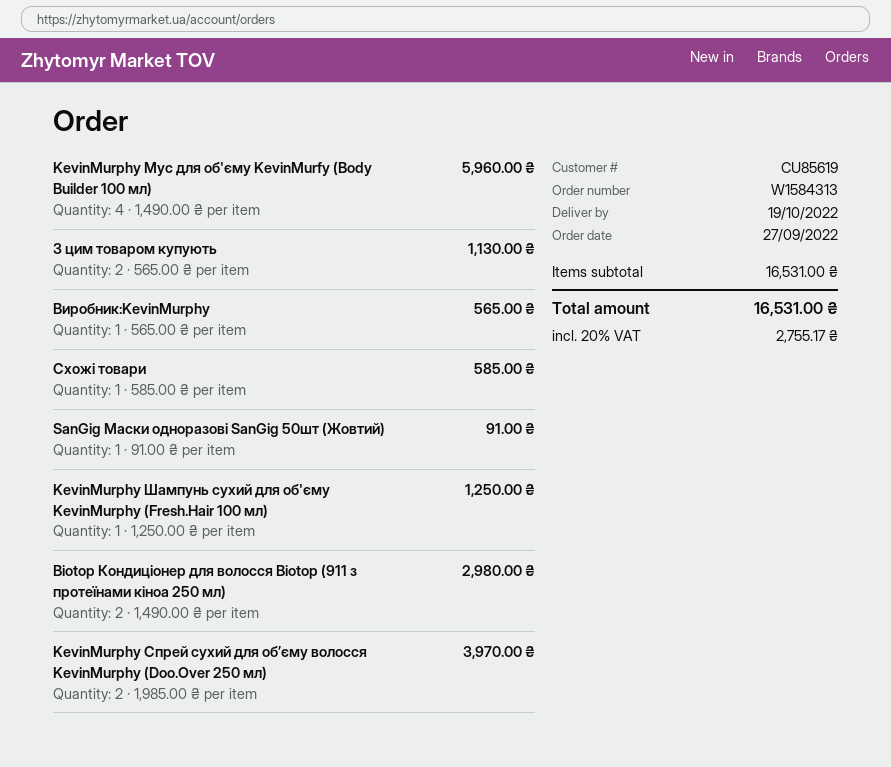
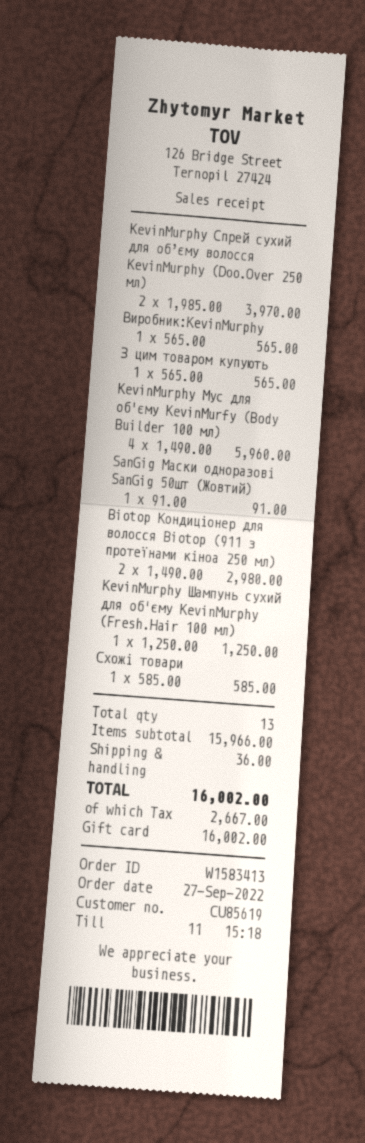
order number: W1584313 -> W1583413
З цим товаром купують: 2 x 565.00 = 1130.00 -> 1 x 565.00 = 565.00
subtotal: 16531.00 -> 15966.00
shipping: none -> 36.00
tax: 2755.17 -> 2667.00
total: 16531.00 -> 16002.00

